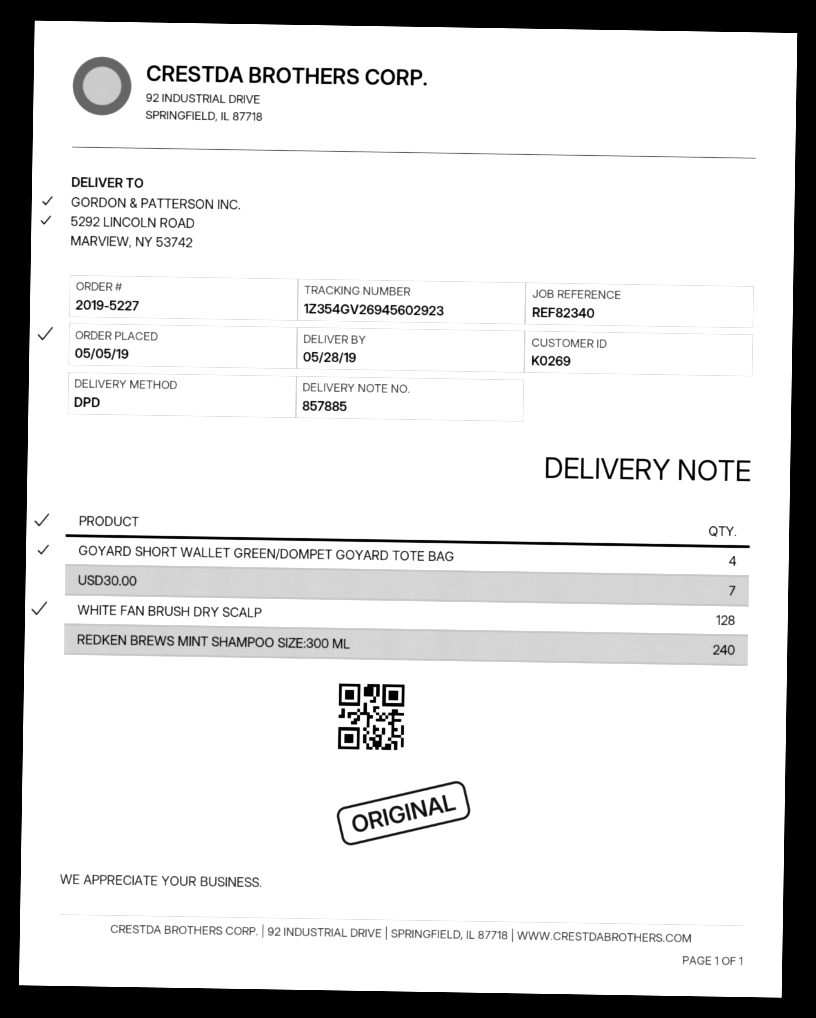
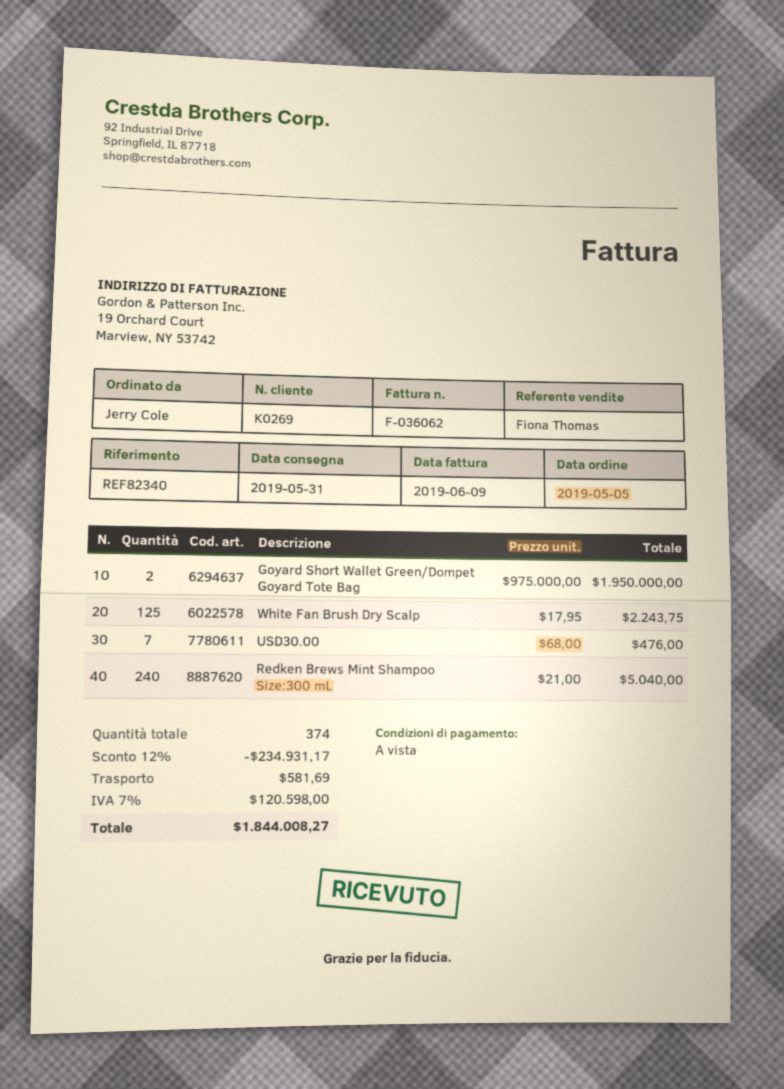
delivery date: 2019-05-28 -> 2019-05-31
GOYARD SHORT WALLET GREEN/DOMPET GOYARD TOTE BAG: 4 -> 2
WHITE FAN BRUSH DRY SCALP: 128 -> 125

